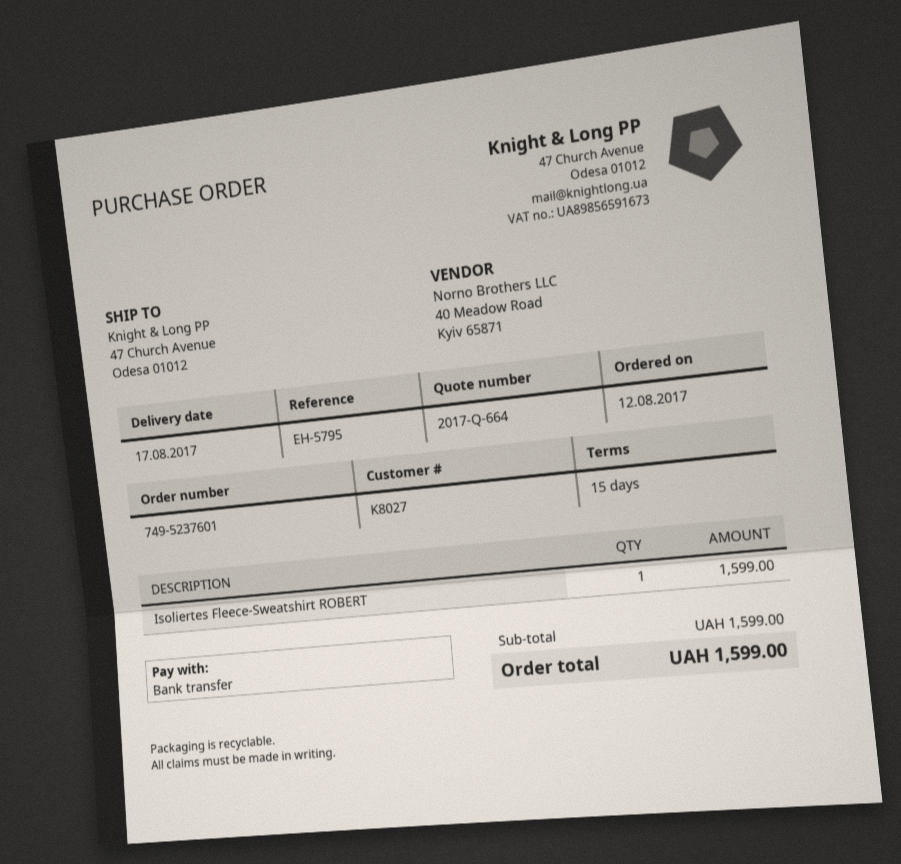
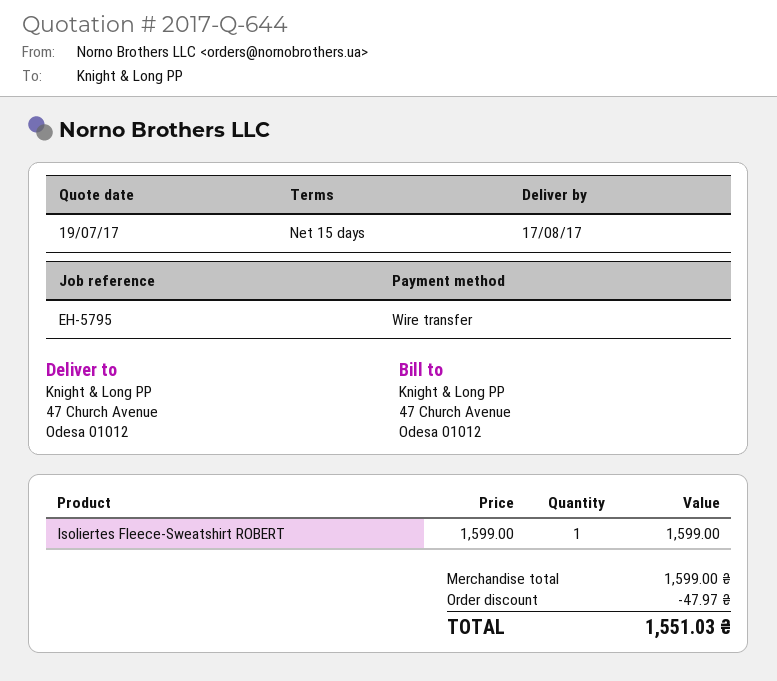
quote number: 2017-Q-664 -> 2017-Q-644
discount: none -> 47.97
total: 1599.00 -> 1551.03

